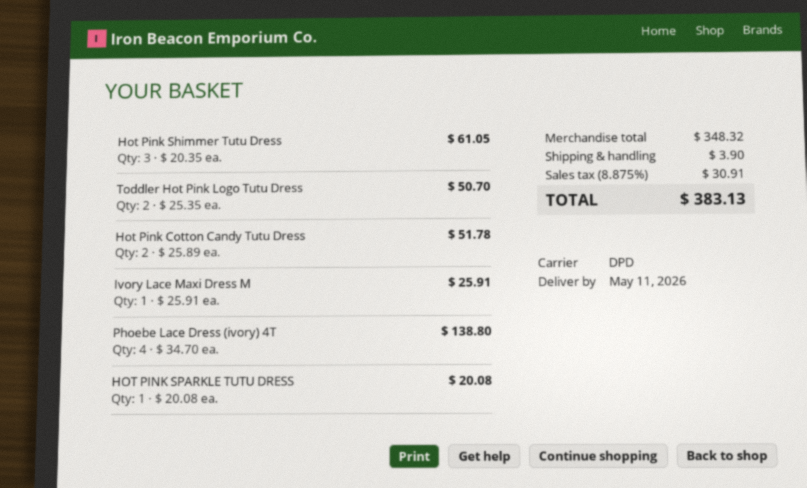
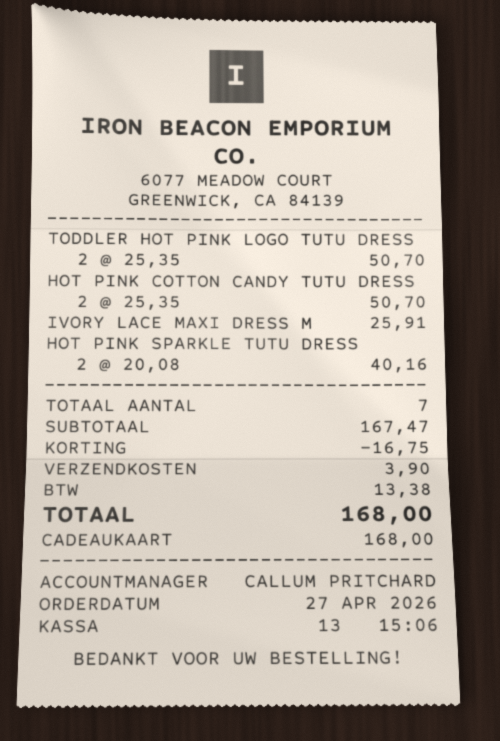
Hot Pink Shimmer Tutu Dress: 3 x 20.35 = 61.05 -> none
Hot Pink Cotton Candy Tutu Dress: 2 x 25.89 = 51.78 -> 2 x 25.35 = 50.70
Phoebe Lace Dress (ivory) 4T: 4 x 34.70 = 138.80 -> none
HOT PINK SPARKLE TUTU DRESS: 1 x 20.08 = 20.08 -> 2 x 20.08 = 40.16
subtotal: 348.32 -> 167.47
discount: none -> 16.75
tax: 30.91 -> 13.38
total: 383.13 -> 168.00

